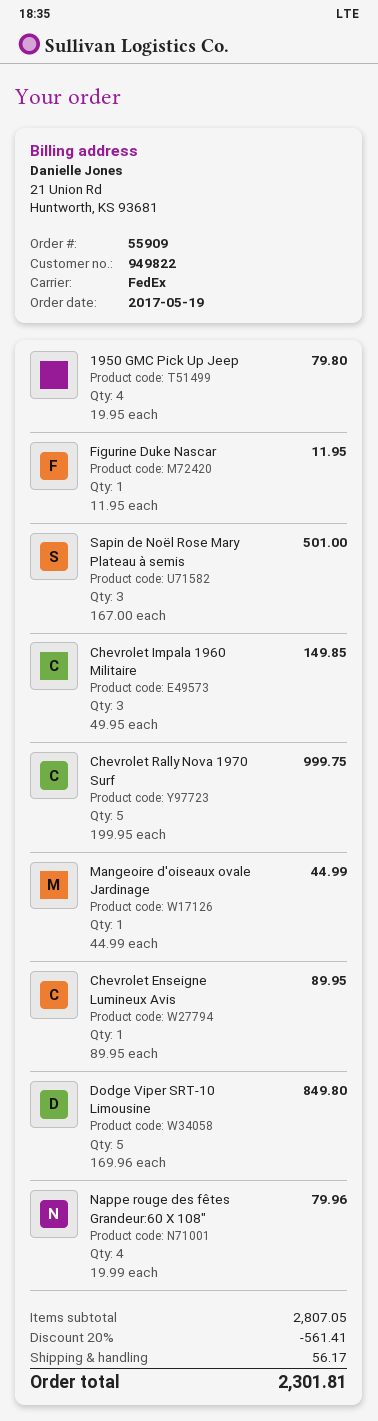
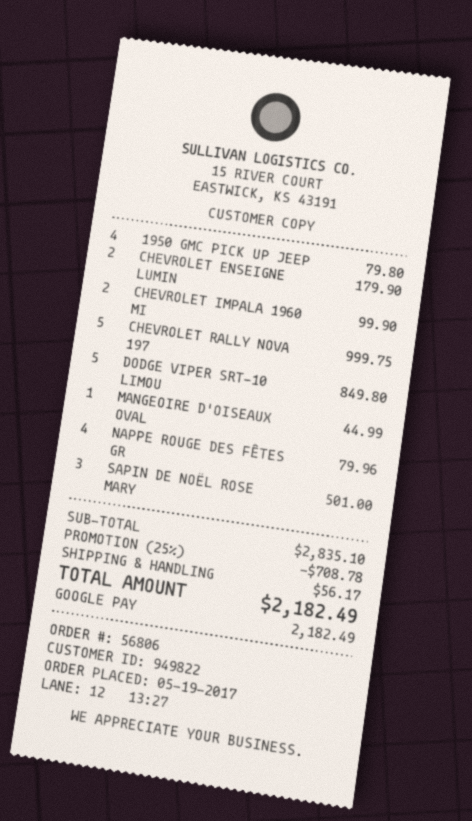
order number: 55909 -> 56806
Figurine Duke Nascar: 1 for 11.95 -> none
Chevrolet Impala 1960 Militaire: 3 for 149.85 -> 2 for 99.90
Chevrolet Enseigne Lumineux Avis: 1 for 89.95 -> 2 for 179.90
subtotal: 2807.05 -> 2835.10
discount: 20% = 561.41 -> 25% = 708.78
total: 2301.81 -> 2182.49

